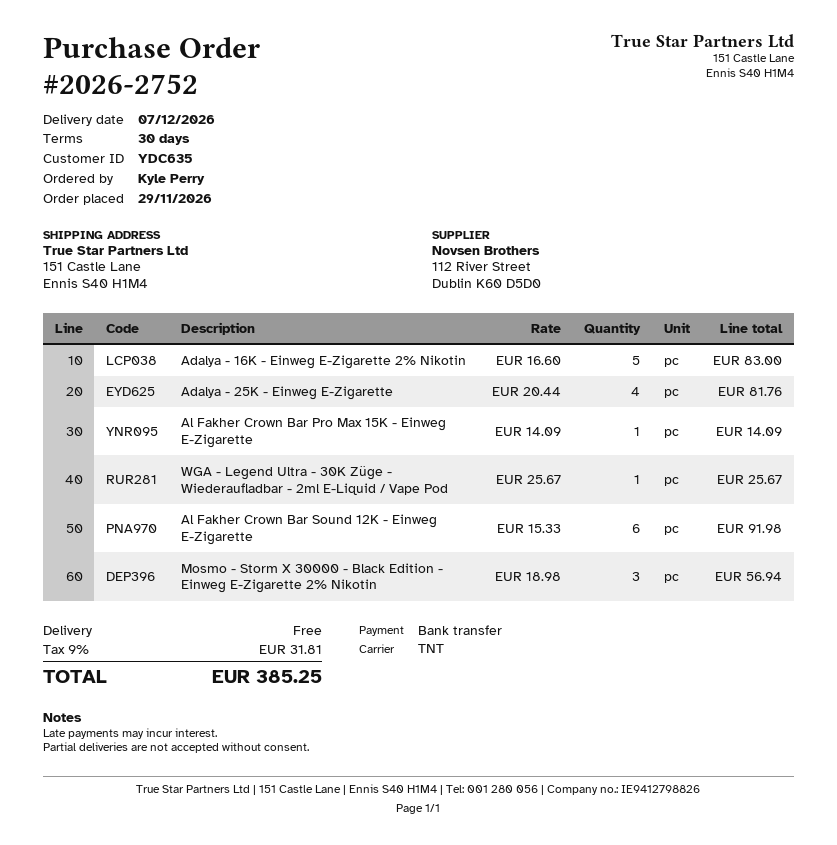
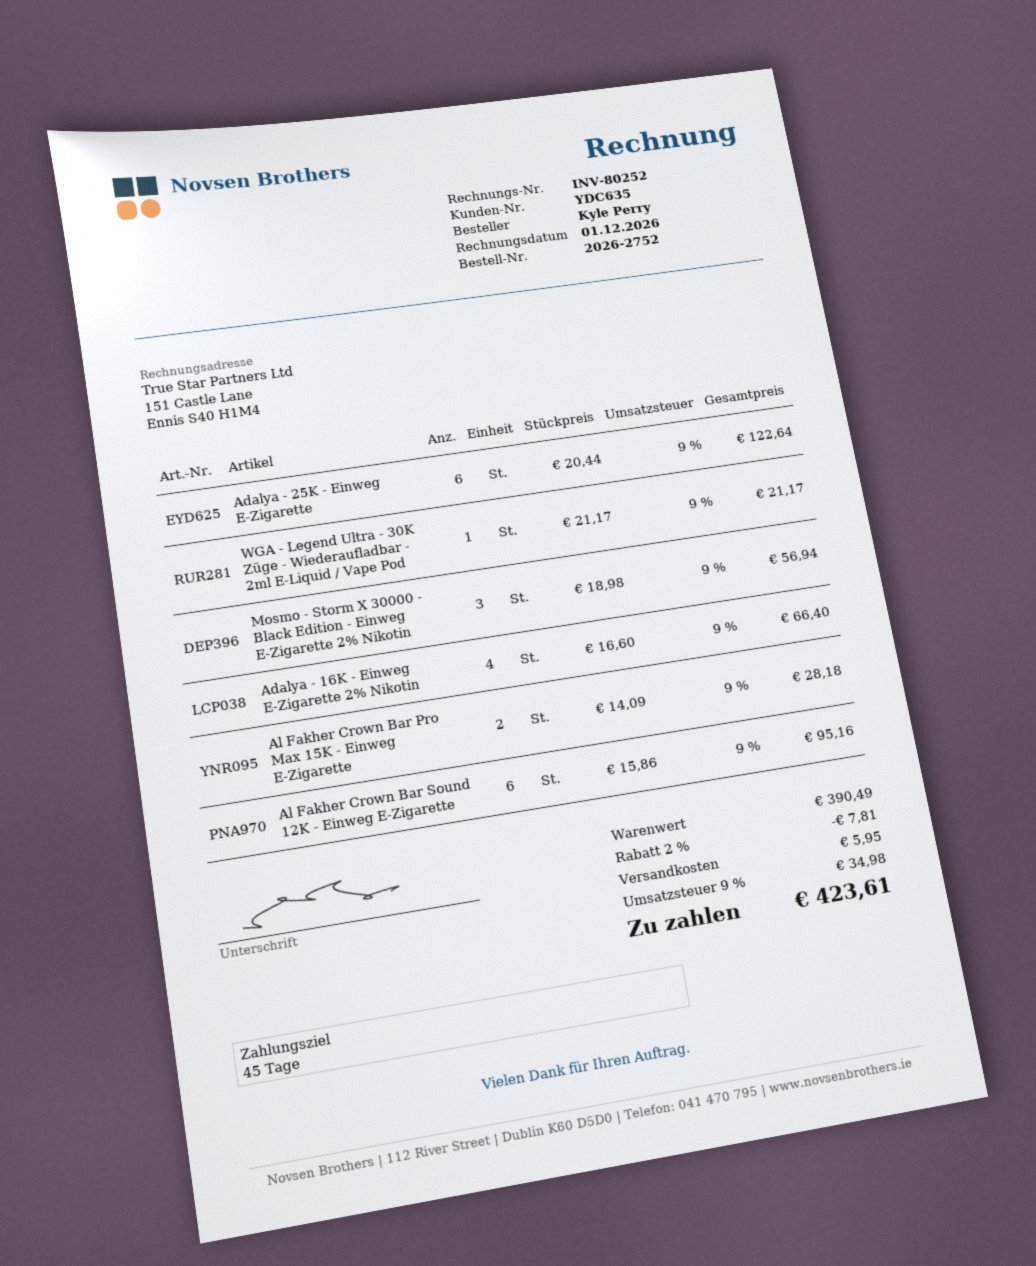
payment terms: 30 days -> 45 days
Adalya - 16K - Einweg E-Zigarette 2% Nikotin: 5 x 16.60 = 83.00 -> 4 x 16.60 = 66.40
Adalya - 25K - Einweg E-Zigarette: 4 x 20.44 = 81.76 -> 6 x 20.44 = 122.64
Al Fakher Crown Bar Pro Max 15K - Einweg E-Zigarette: 1 x 14.09 = 14.09 -> 2 x 14.09 = 28.18
WGA - Legend Ultra - 30K Züge - Wiederaufladbar - 2ml E-Liquid / Vape Pod: 1 x 25.67 = 25.67 -> 1 x 21.17 = 21.17
Al Fakher Crown Bar Sound 12K - Einweg E-Zigarette: 6 x 15.33 = 91.98 -> 6 x 15.86 = 95.16
discount: none -> 2% = 7.81
shipping: 0.00 -> 5.95
tax: 9% = 31.81 -> 9% = 34.98
total: 385.25 -> 423.61

